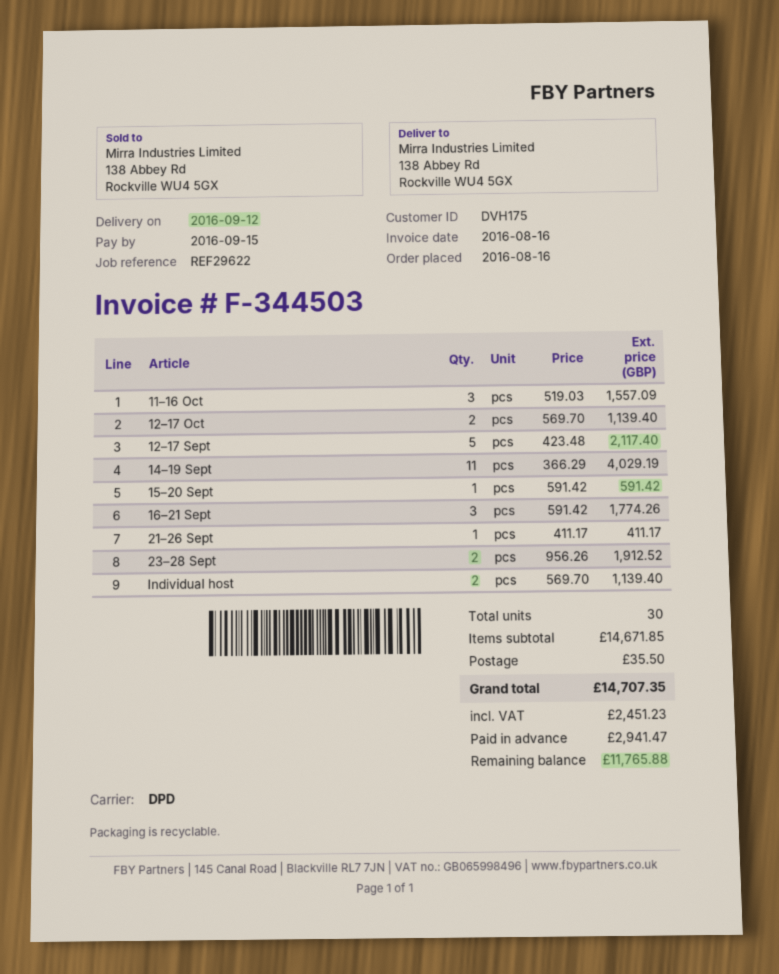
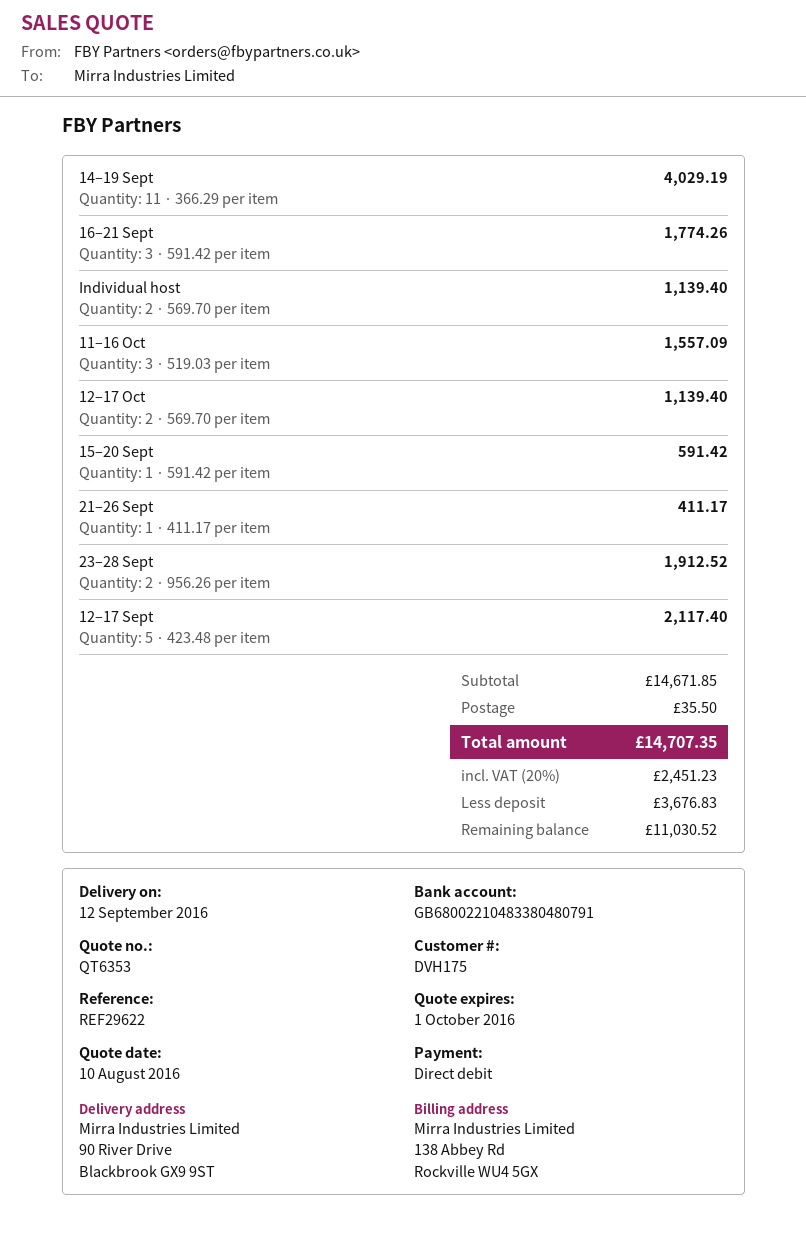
ship to: 138 Abbey Rd, Rockville WU4 5GX -> 90 River Drive, Blackbrook GX9 9ST
deposit: 2941.47 -> 3676.83
balance: 11765.88 -> 11030.52

